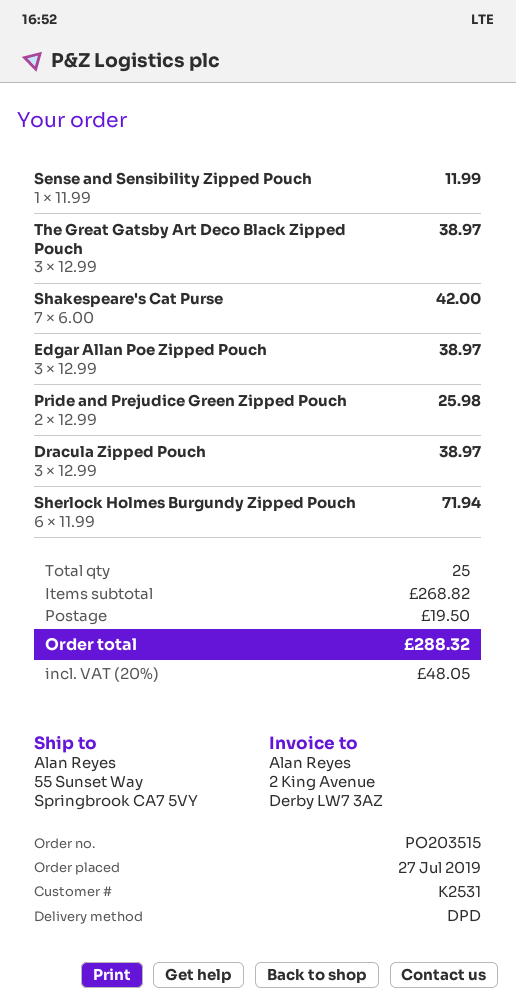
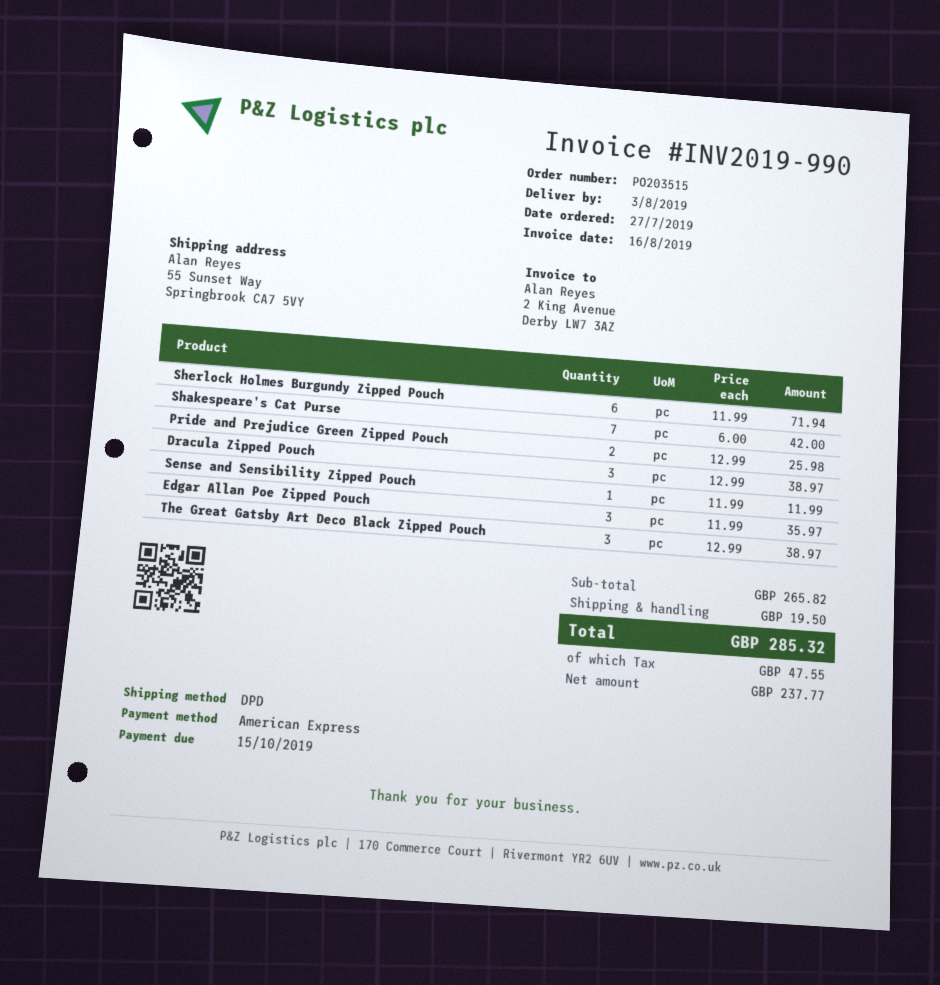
Edgar Allan Poe Zipped Pouch: 3 x 12.99 = 38.97 -> 3 x 11.99 = 35.97
subtotal: 268.82 -> 265.82
tax: 48.05 -> 47.55
total: 288.32 -> 285.32

